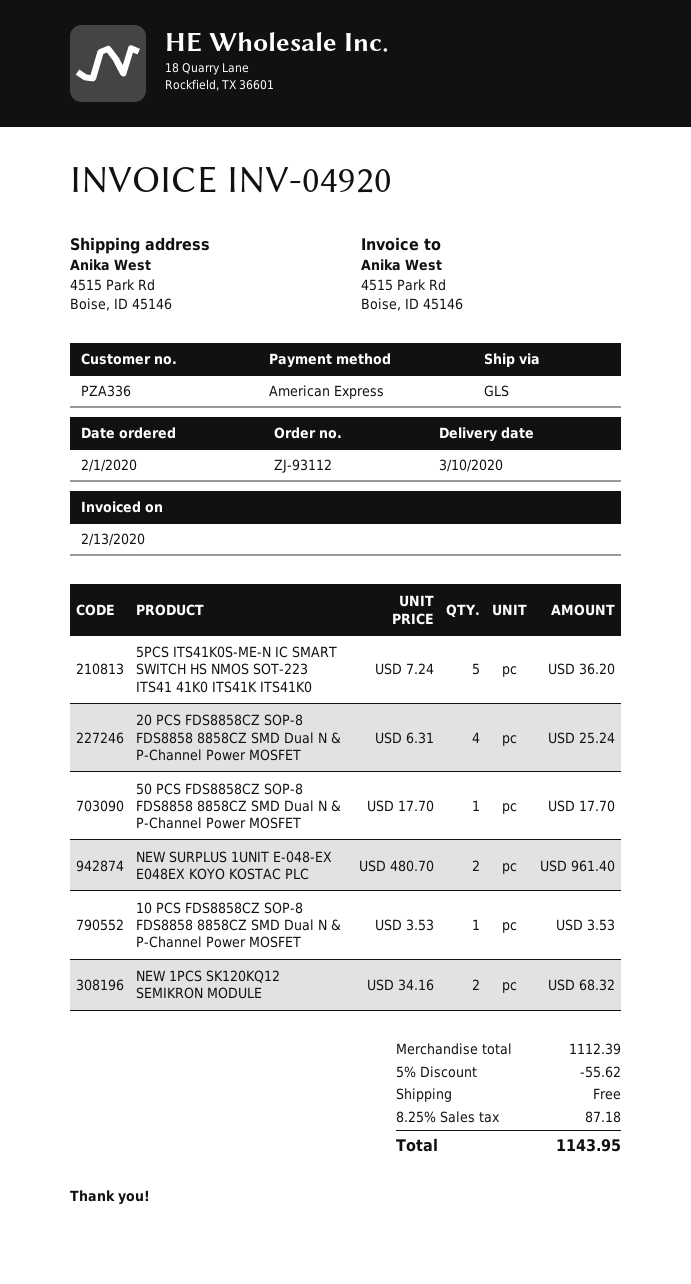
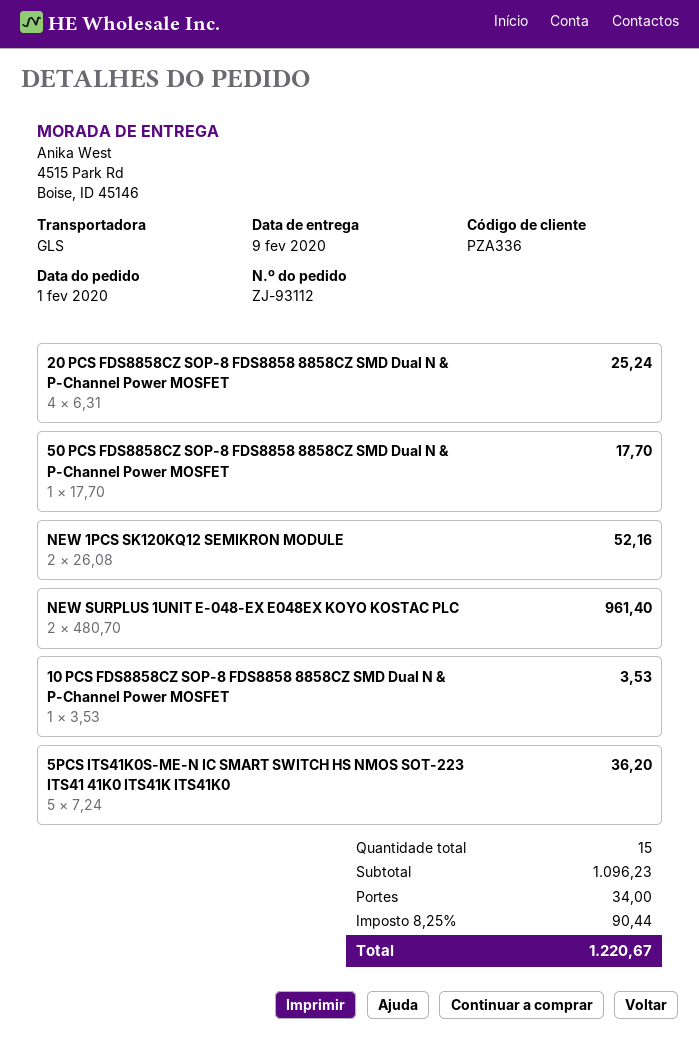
delivery date: 2020-03-10 -> 2020-02-09
NEW 1PCS SK120KQ12 SEMIKRON MODULE: 2 x 34.16 = 68.32 -> 2 x 26.08 = 52.16
subtotal: 1112.39 -> 1096.23
discount: 5% = 55.62 -> none
shipping: 0.00 -> 34.00
tax: 8.25% = 87.18 -> 8.25% = 90.44
total: 1143.95 -> 1220.67

